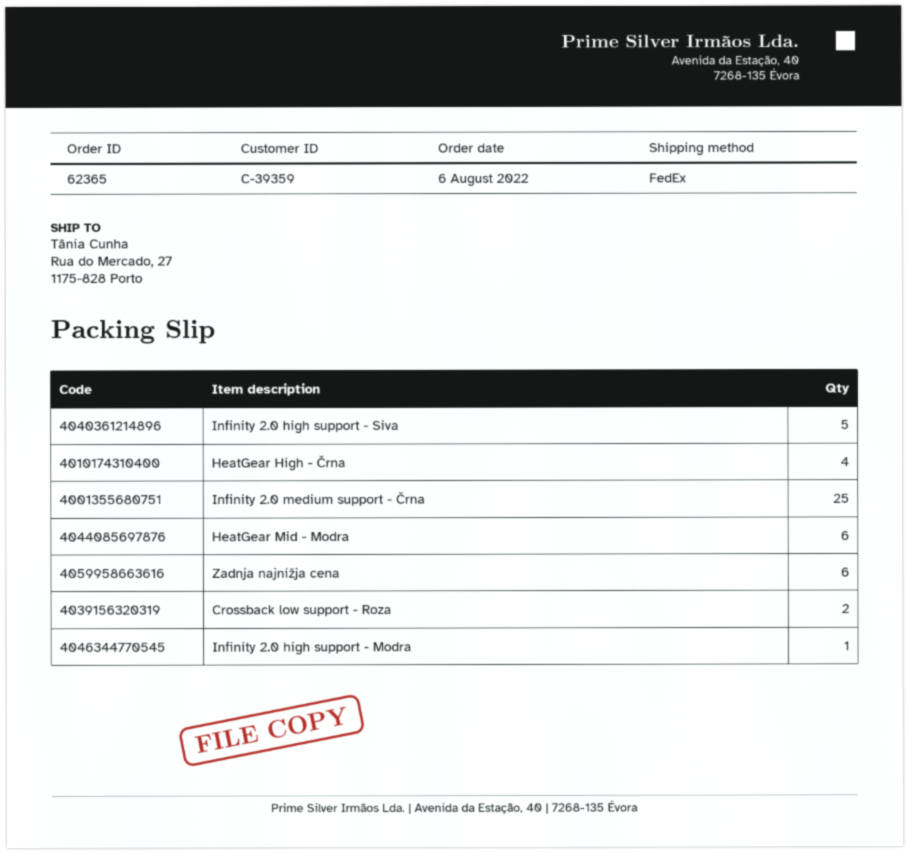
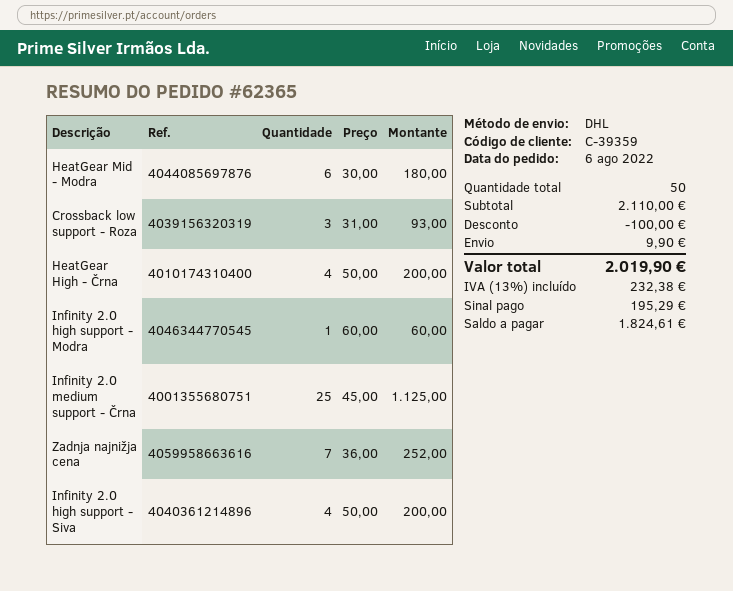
shipping method: FedEx -> DHL
Infinity 2.0 high support - Siva: 5 -> 4
Zadnja najnižja cena: 6 -> 7
Crossback low support - Roza: 2 -> 3

